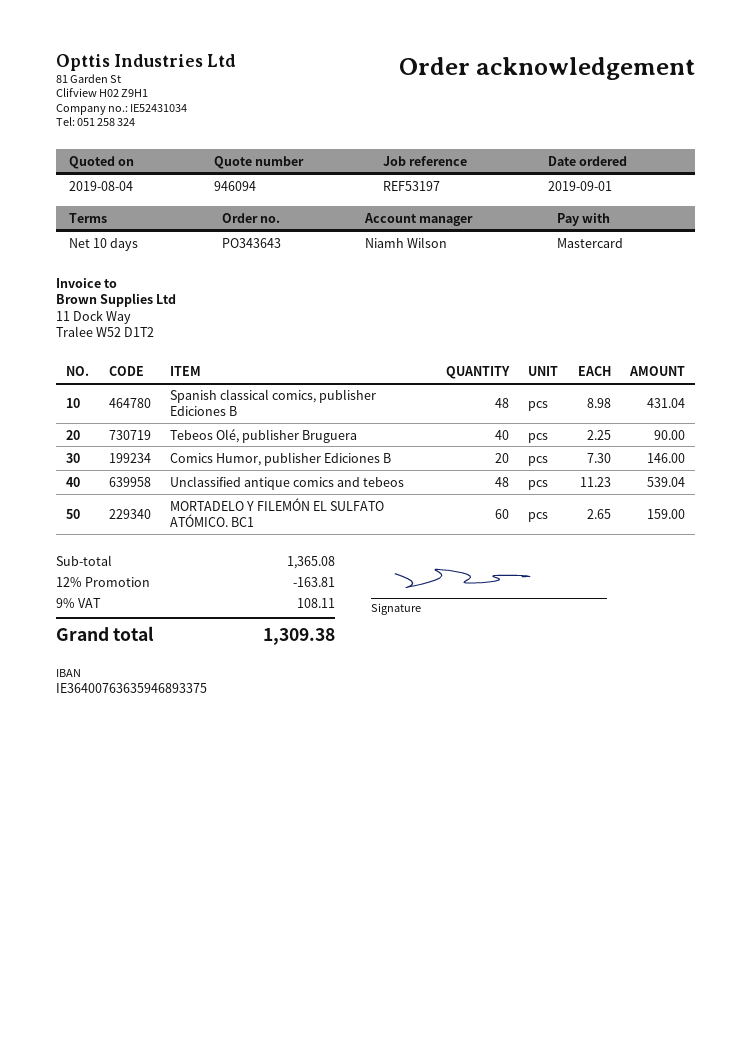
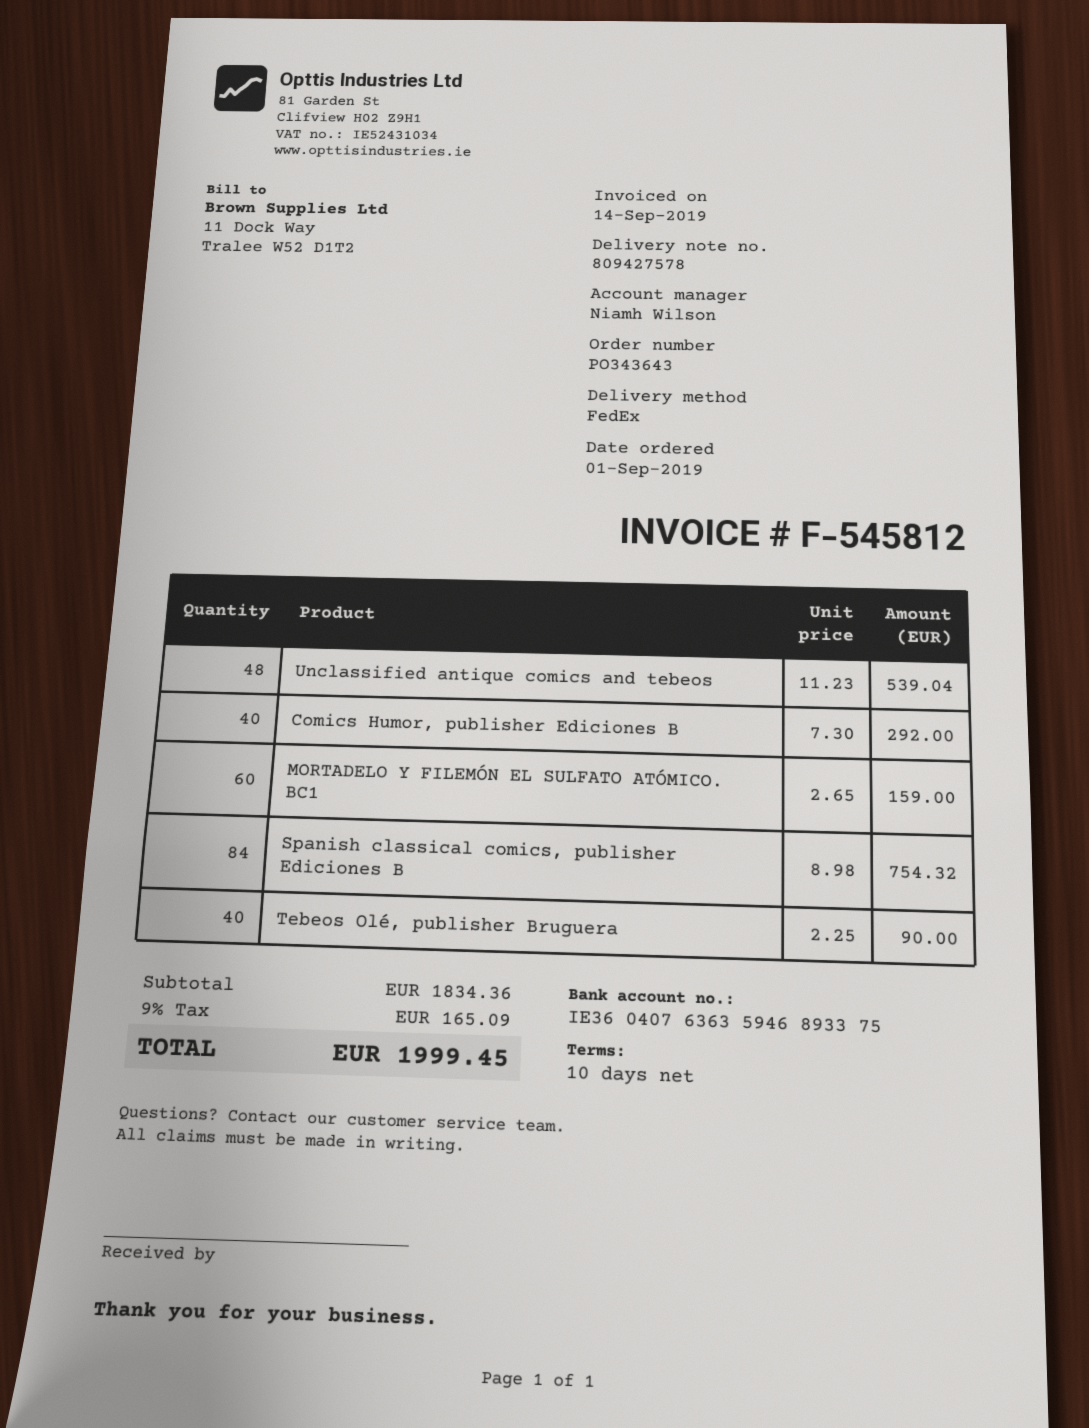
bank account: IE36400763635946893375 -> IE36040763635946893375
Spanish classical comics, publisher Ediciones B: 48 x 8.98 = 431.04 -> 84 x 8.98 = 754.32
Comics Humor, publisher Ediciones B: 20 x 7.30 = 146.00 -> 40 x 7.30 = 292.00
subtotal: 1365.08 -> 1834.36
discount: 12% = 163.81 -> none
tax: 9% = 108.11 -> 9% = 165.09
total: 1309.38 -> 1999.45

